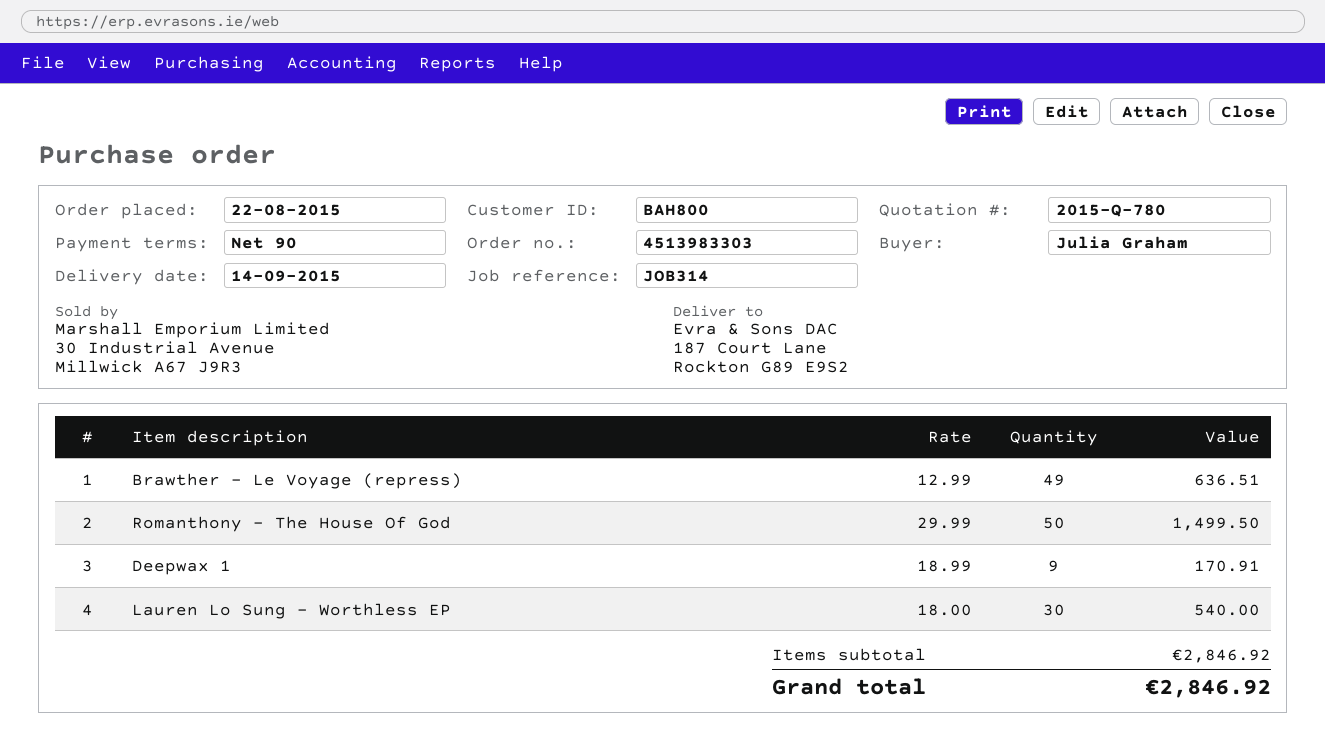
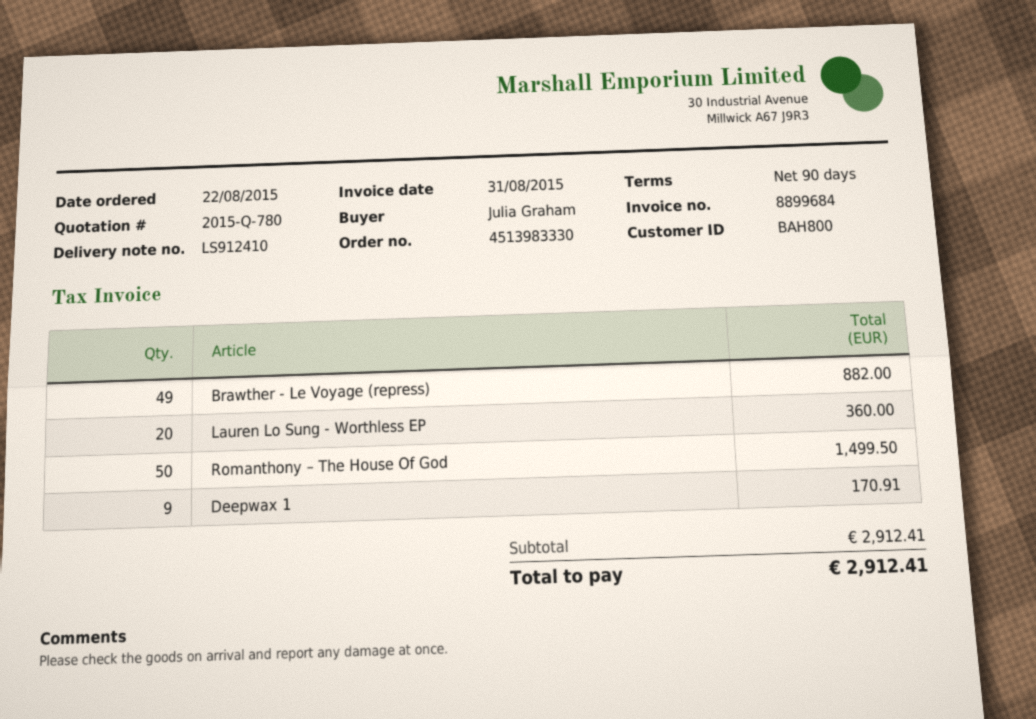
order number: 4513983303 -> 4513983330
Brawther - Le Voyage (repress): 49 for 636.51 -> 49 for 882.00
Lauren Lo Sung - Worthless EP: 30 for 540.00 -> 20 for 360.00
subtotal: 2846.92 -> 2912.41
total: 2846.92 -> 2912.41

